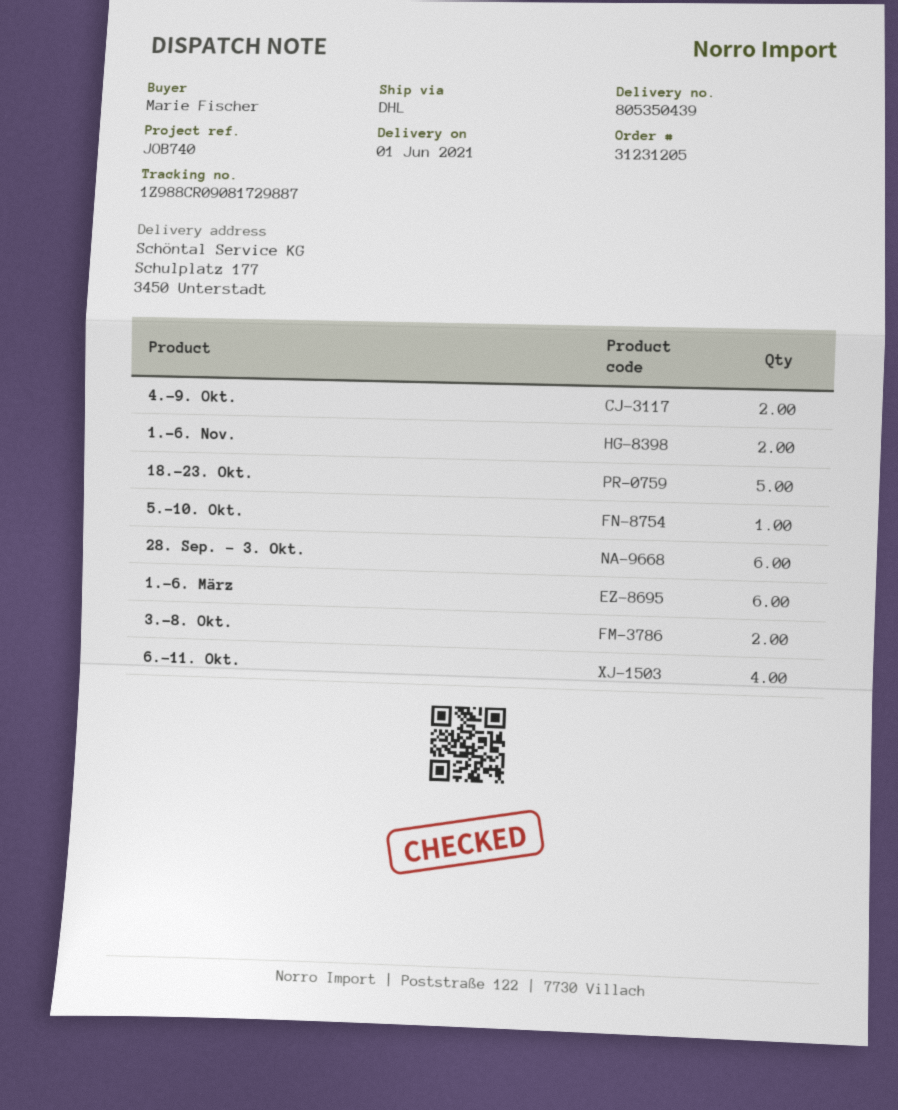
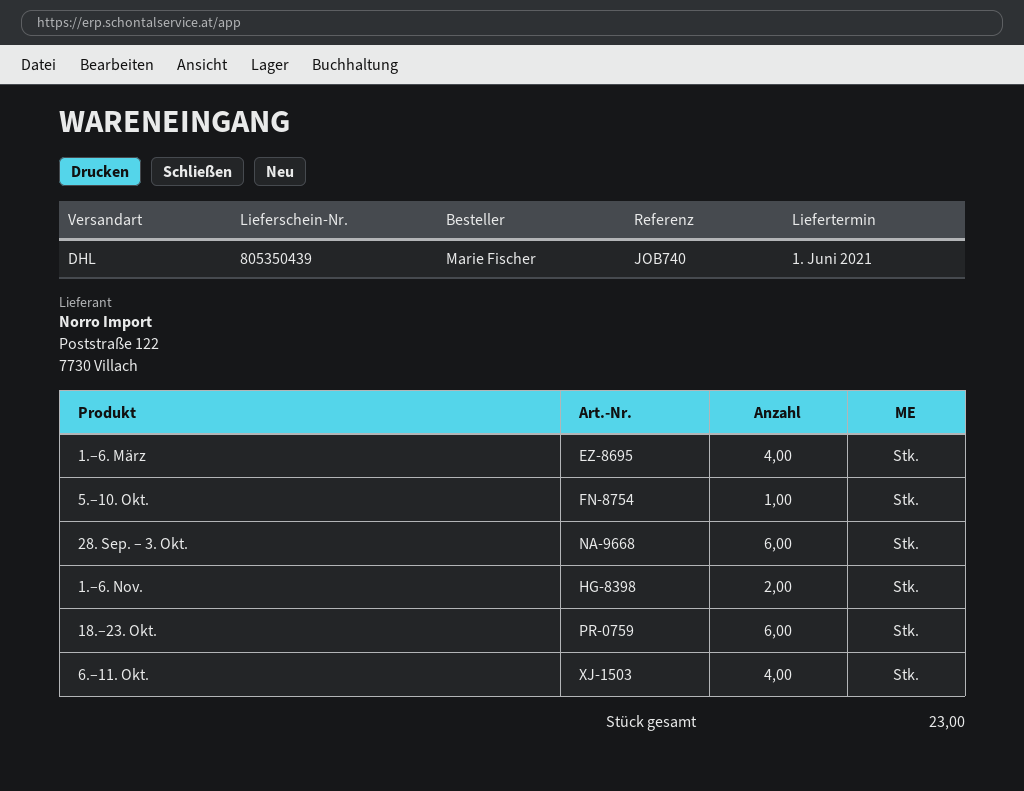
4.–9. Okt.: 2 -> none
18.–23. Okt.: 5 -> 6
1.–6. März: 6 -> 4
3.–8. Okt.: 2 -> none

